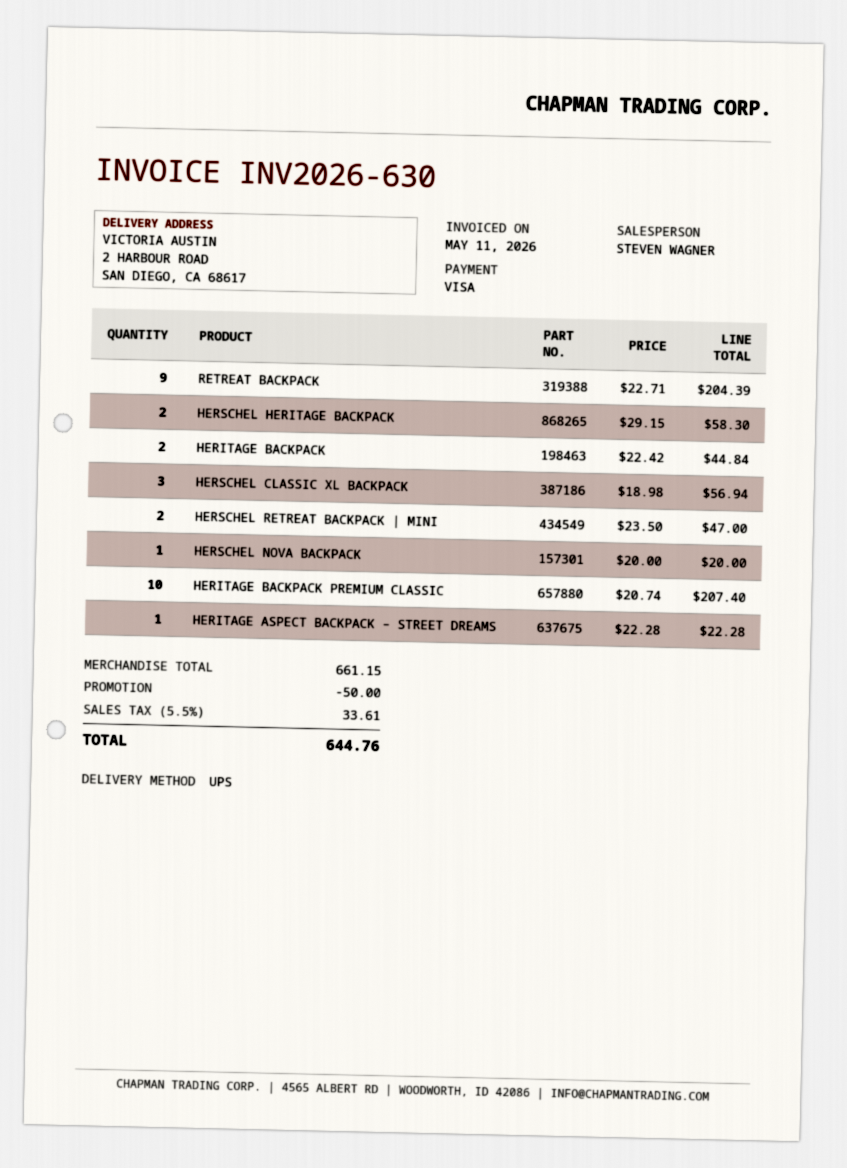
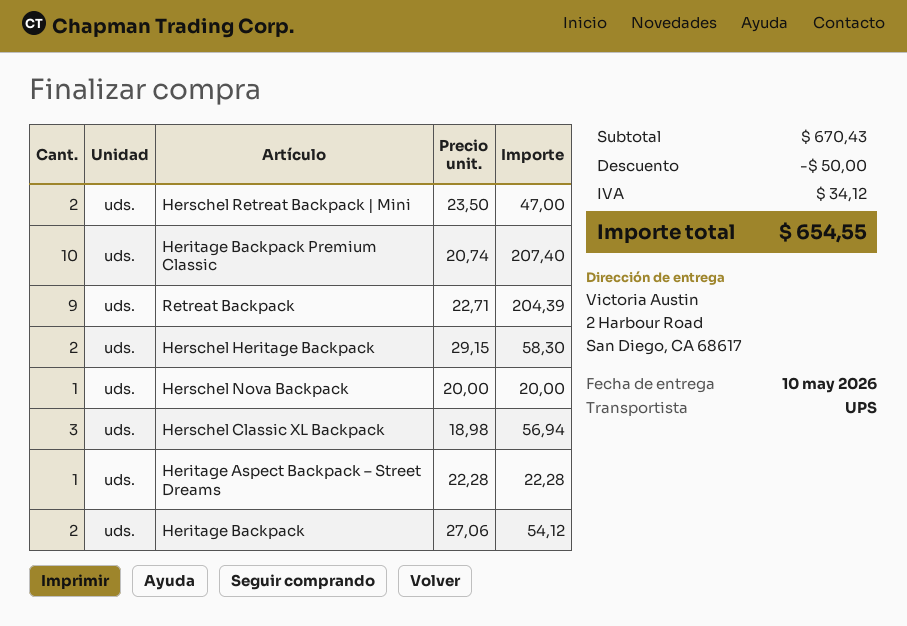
HERITAGE BACKPACK: 2 x 22.42 = 44.84 -> 2 x 27.06 = 54.12
subtotal: 661.15 -> 670.43
tax: 33.61 -> 34.12
total: 644.76 -> 654.55

